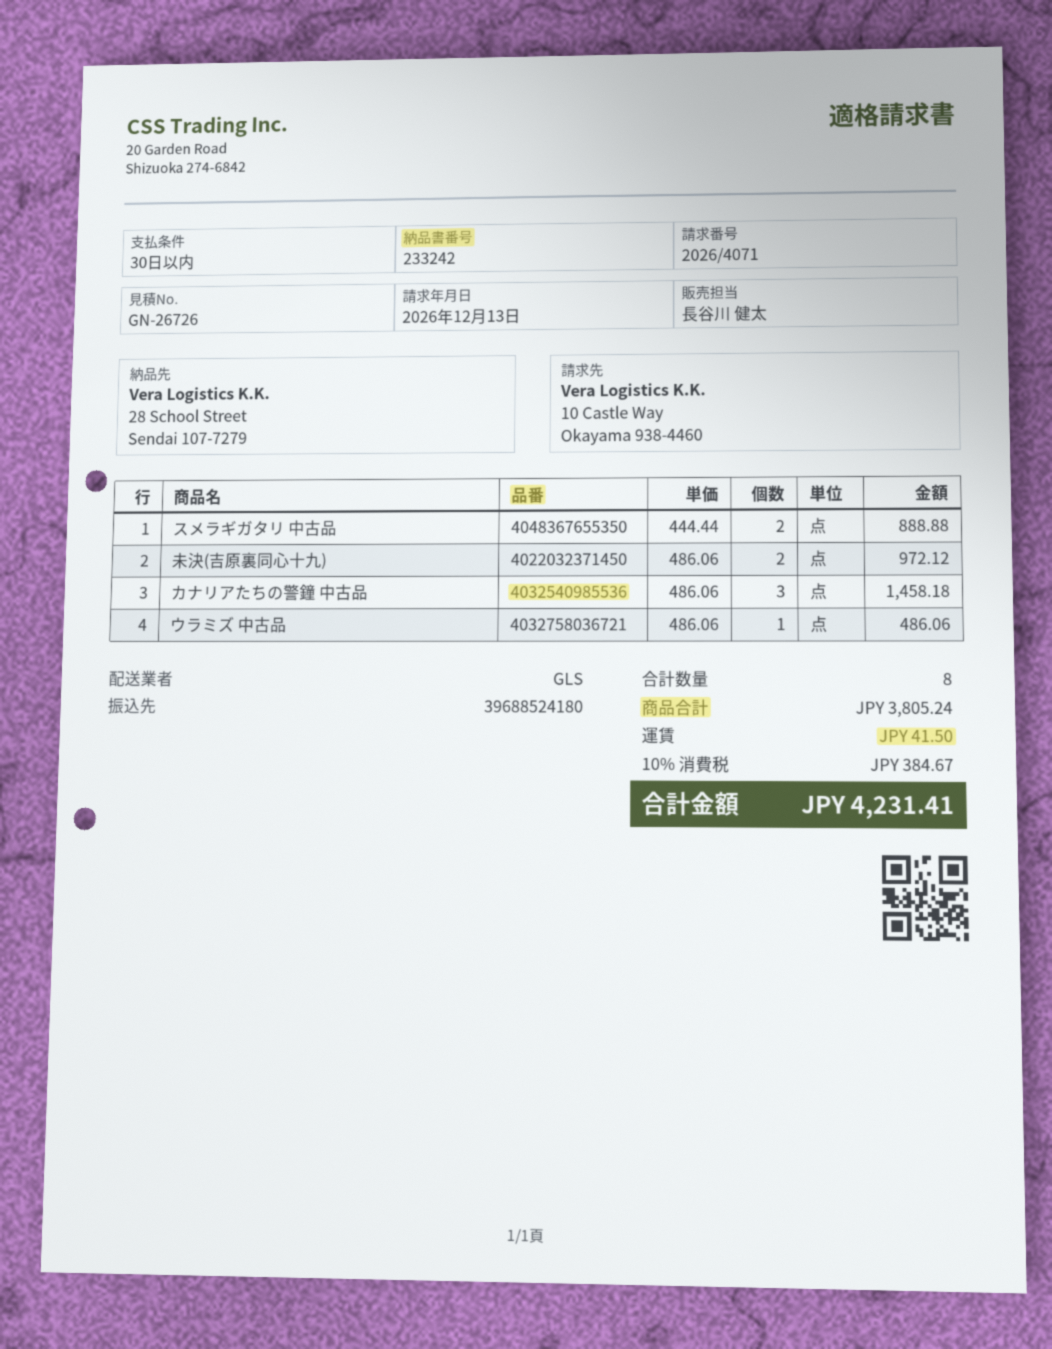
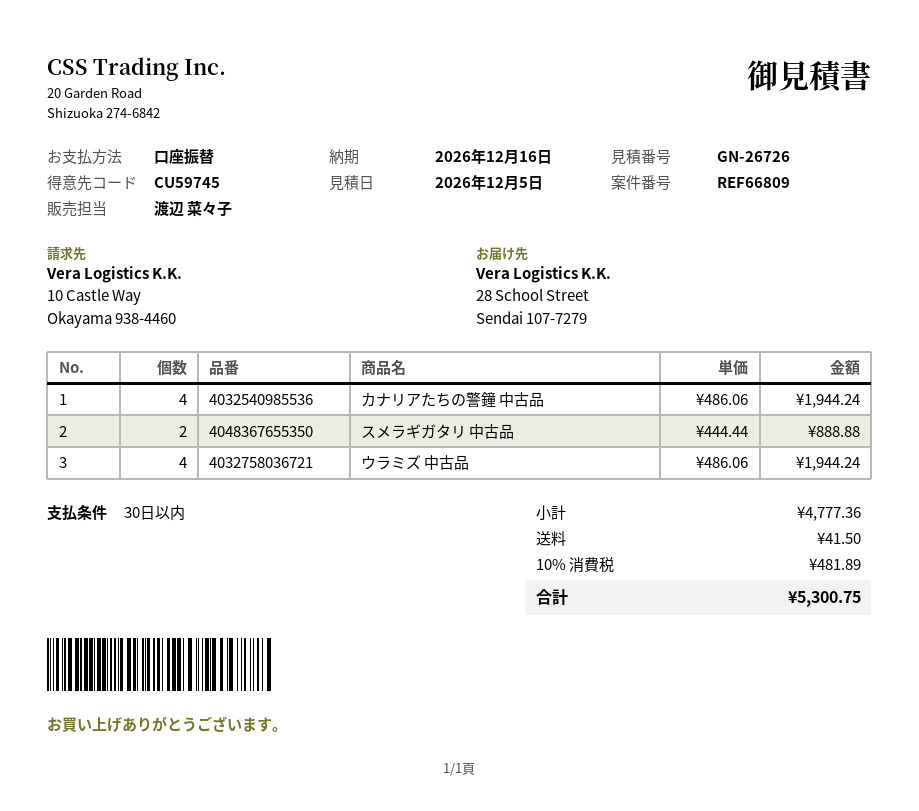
sales rep: 長谷川 健太 -> 渡辺 菜々子
未決(吉原裏同心十九): 2 x 486.06 = 972.12 -> none
カナリアたちの警鐘 中古品: 3 x 486.06 = 1458.18 -> 4 x 486.06 = 1944.24
ウラミズ 中古品: 1 x 486.06 = 486.06 -> 4 x 486.06 = 1944.24
subtotal: 3805.24 -> 4777.36
tax: 10% = 384.67 -> 10% = 481.89
total: 4231.41 -> 5300.75

